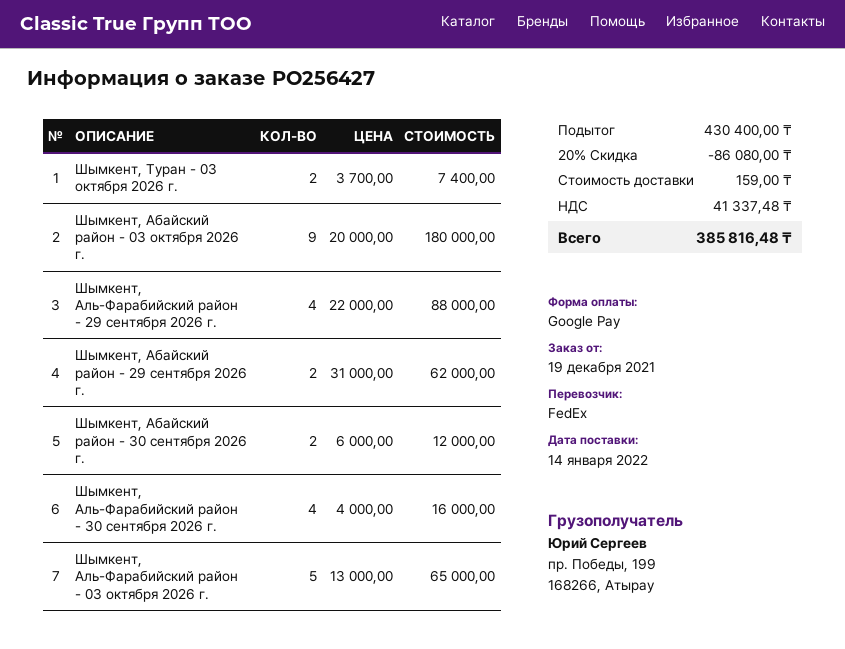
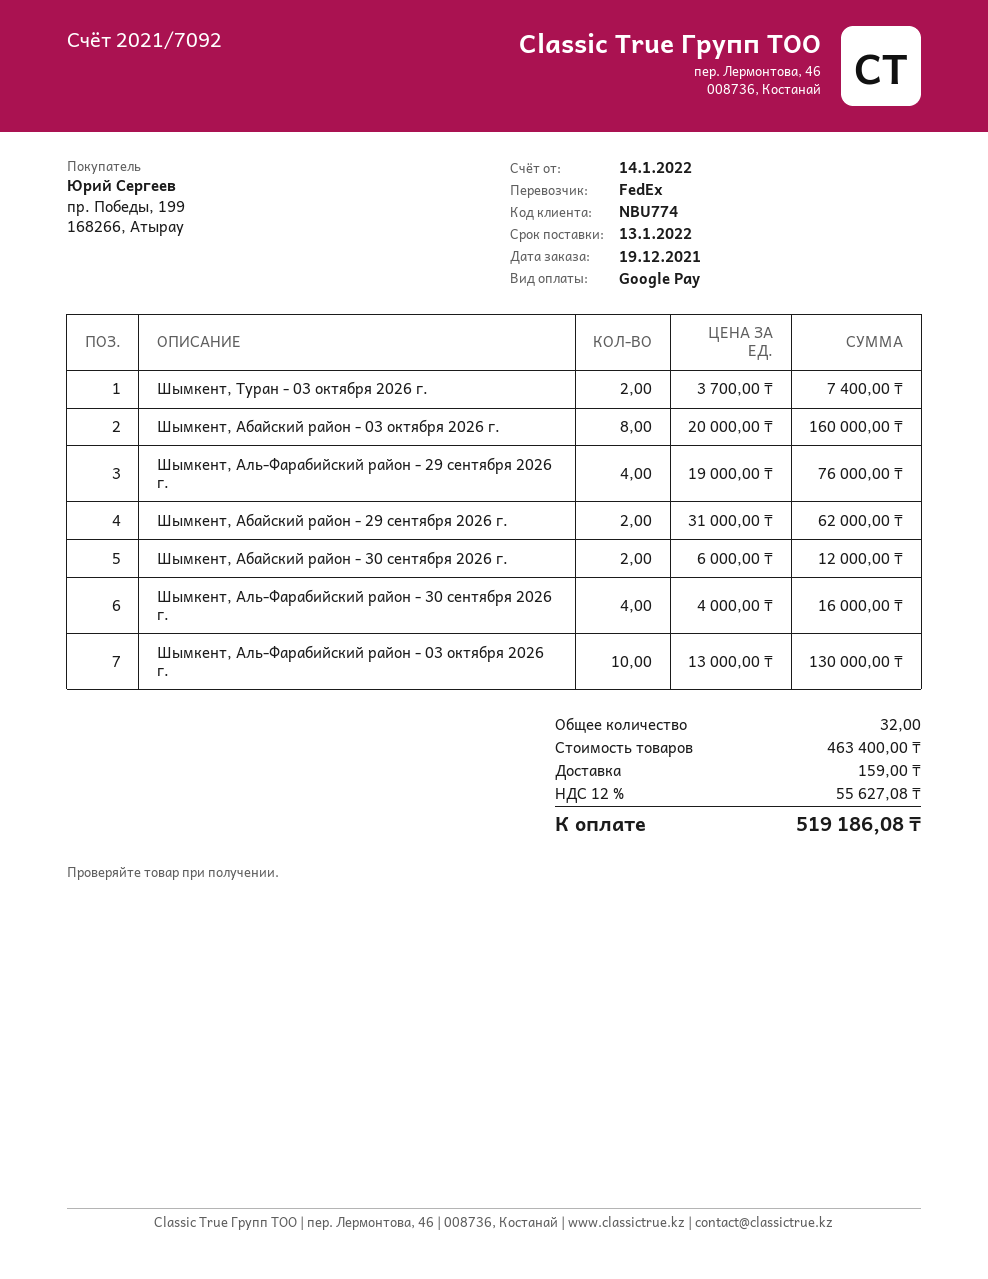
delivery date: 2022-01-14 -> 2022-01-13
Шымкент, Абайский район - 03 октября 2026 г.: 9 x 20000.00 = 180000.00 -> 8 x 20000.00 = 160000.00
Шымкент, Аль-Фарабийский район - 29 сентября 2026 г.: 4 x 22000.00 = 88000.00 -> 4 x 19000.00 = 76000.00
Шымкент, Аль-Фарабийский район - 03 октября 2026 г.: 5 x 13000.00 = 65000.00 -> 10 x 13000.00 = 130000.00
subtotal: 430400.00 -> 463400.00
discount: 20% = 86080.00 -> none
tax: 41337.48 -> 55627.08
total: 385816.48 -> 519186.08

